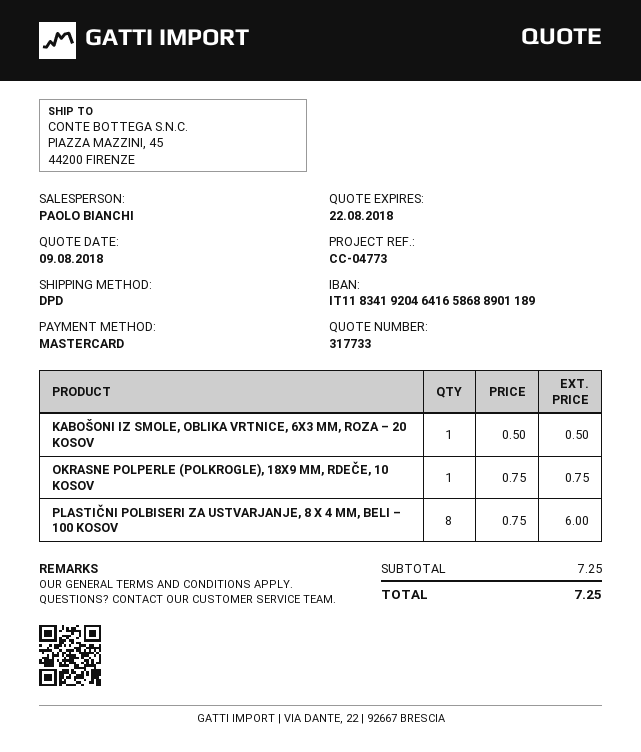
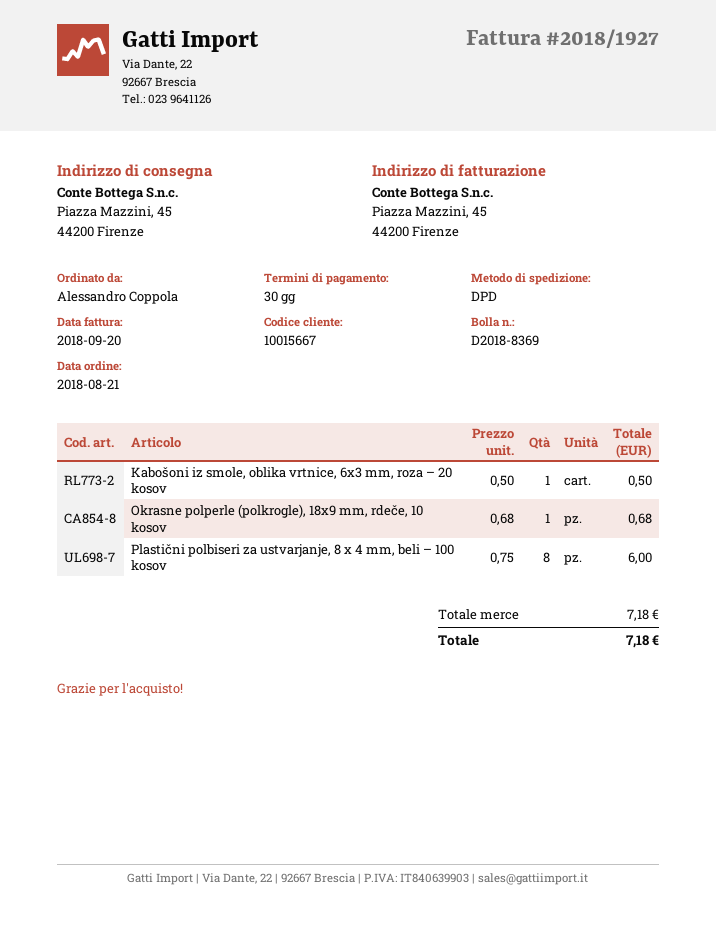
OKRASNE POLPERLE (POLKROGLE), 18X9 MM, RDEČE, 10 KOSOV: 1 x 0.75 = 0.75 -> 1 x 0.68 = 0.68
subtotal: 7.25 -> 7.18
total: 7.25 -> 7.18

